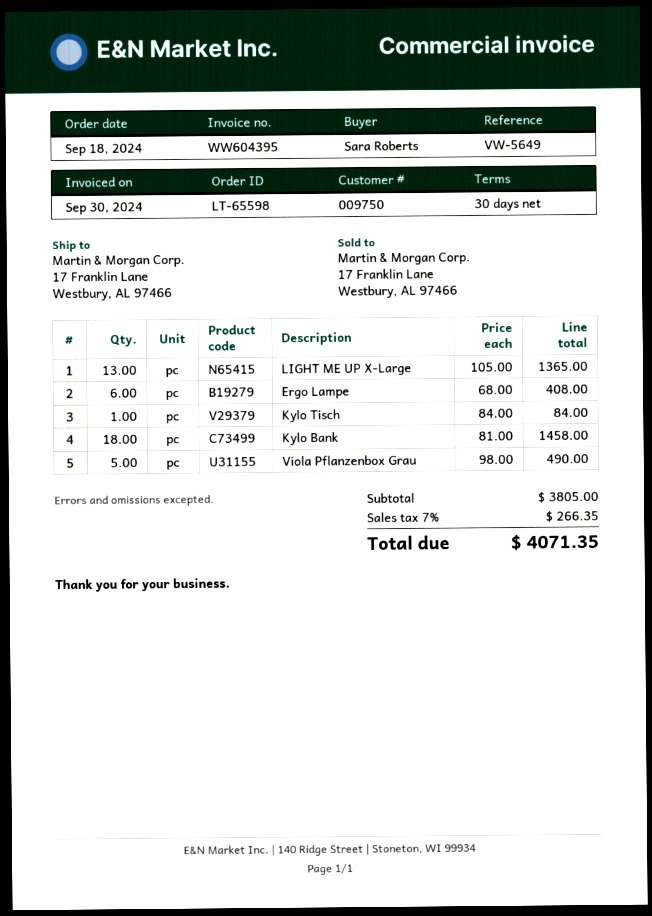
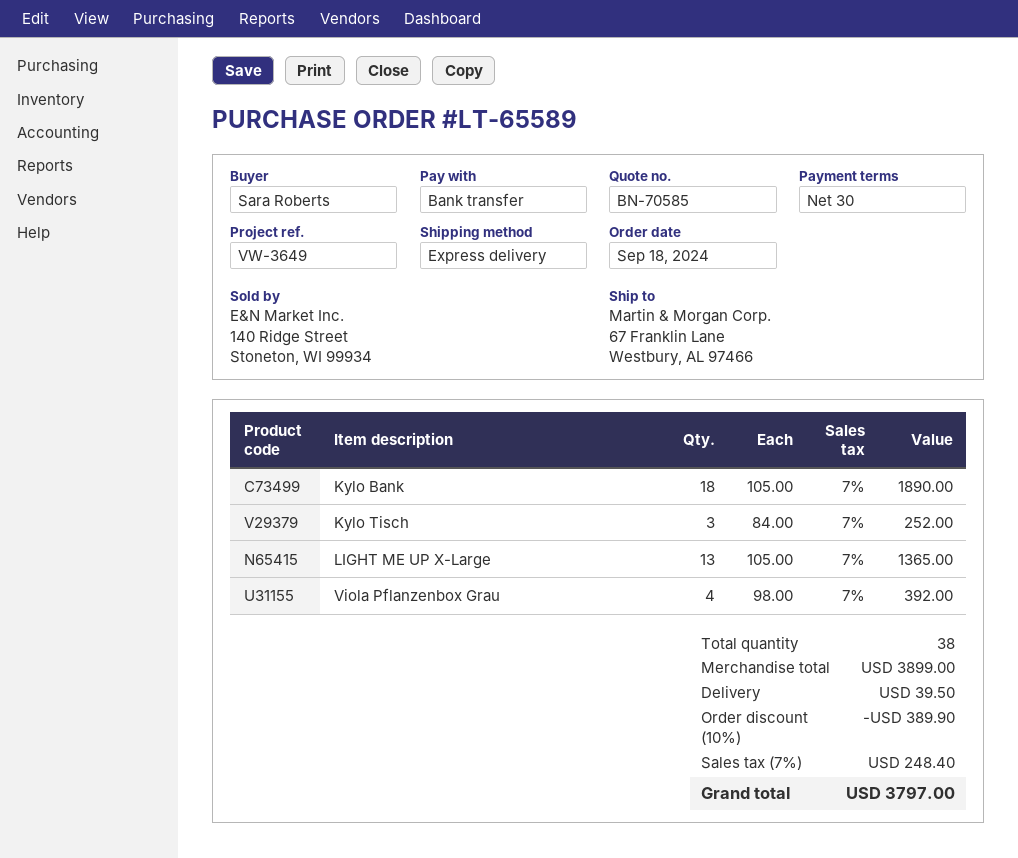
order number: LT-65598 -> LT-65589
reference: VW-5649 -> VW-3649
ship to: 17 Franklin Lane, Westbury, AL 97466 -> 67 Franklin Lane, Westbury, AL 97466
Ergo Lampe: 6 x 68.00 = 408.00 -> none
Kylo Tisch: 1 x 84.00 = 84.00 -> 3 x 84.00 = 252.00
Kylo Bank: 18 x 81.00 = 1458.00 -> 18 x 105.00 = 1890.00
Viola Pflanzenbox Grau: 5 x 98.00 = 490.00 -> 4 x 98.00 = 392.00
subtotal: 3805.00 -> 3899.00
discount: none -> 10% = 389.90
shipping: none -> 39.50
tax: 7% = 266.35 -> 7% = 248.40
total: 4071.35 -> 3797.00

